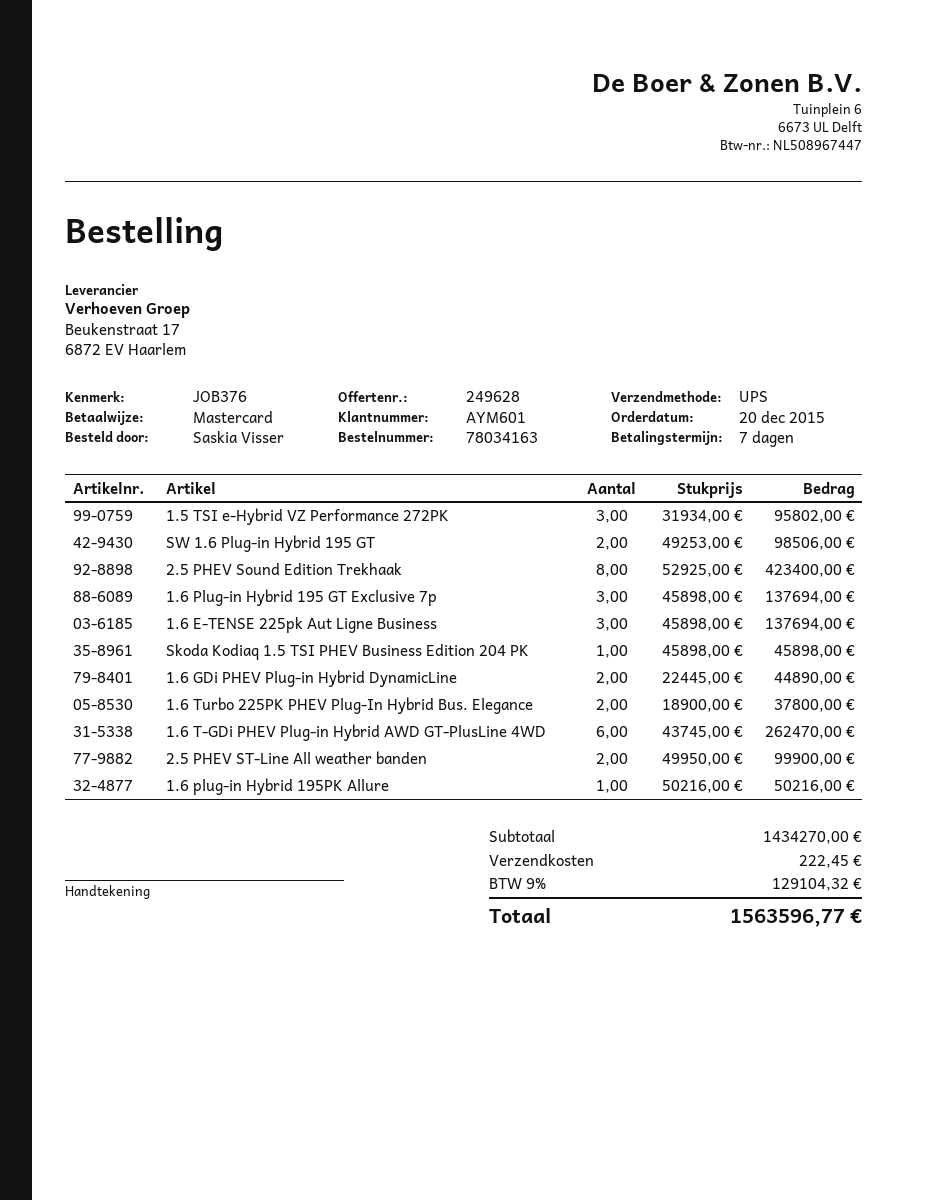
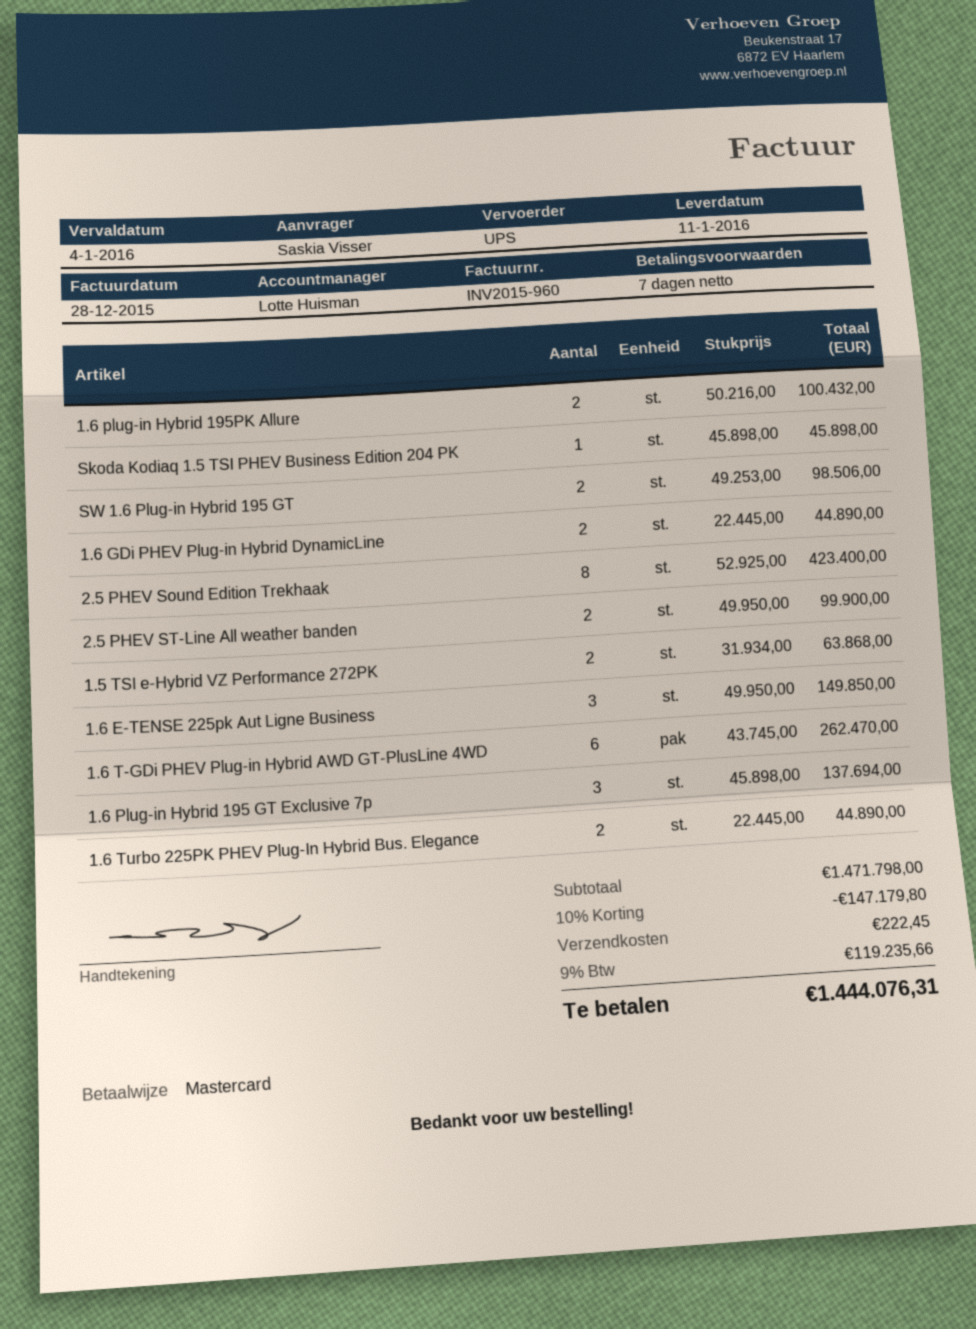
1.5 TSI e-Hybrid VZ Performance 272PK: 3 x 31934.00 = 95802.00 -> 2 x 31934.00 = 63868.00
1.6 E-TENSE 225pk Aut Ligne Business: 3 x 45898.00 = 137694.00 -> 3 x 49950.00 = 149850.00
1.6 Turbo 225PK PHEV Plug-In Hybrid Bus. Elegance: 2 x 18900.00 = 37800.00 -> 2 x 22445.00 = 44890.00
1.6 plug-in Hybrid 195PK Allure: 1 x 50216.00 = 50216.00 -> 2 x 50216.00 = 100432.00
subtotal: 1434270.00 -> 1471798.00
discount: none -> 10% = 147179.80
tax: 9% = 129104.32 -> 9% = 119235.66
total: 1563596.77 -> 1444076.31

